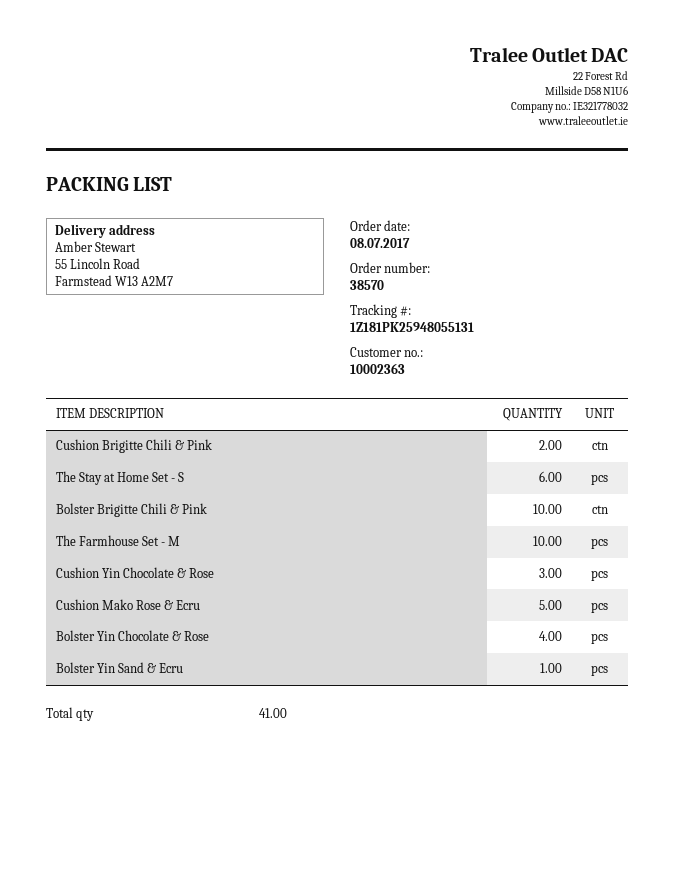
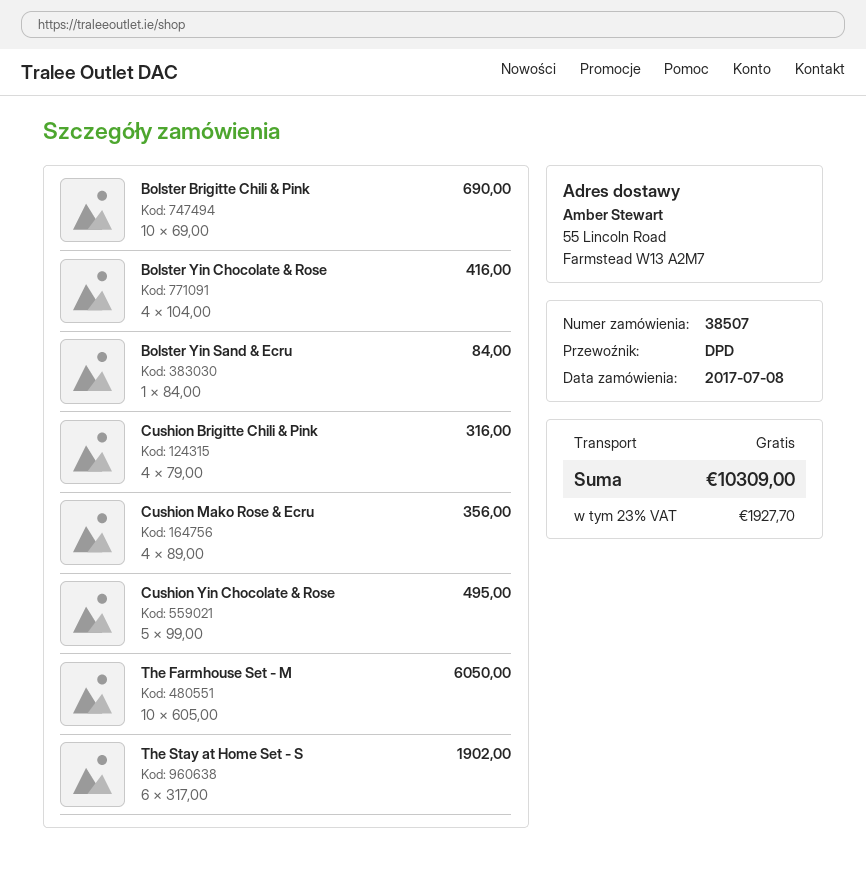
order number: 38570 -> 38507
Cushion Brigitte Chili & Pink: 2 -> 4
Cushion Yin Chocolate & Rose: 3 -> 5
Cushion Mako Rose & Ecru: 5 -> 4

